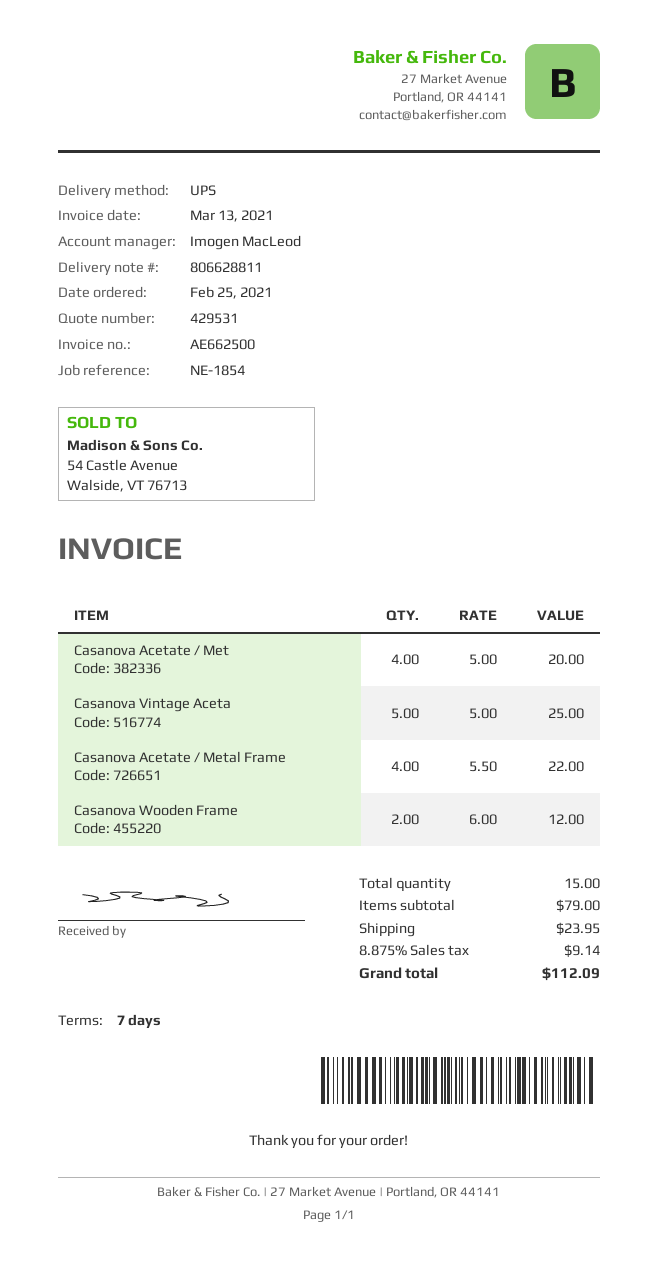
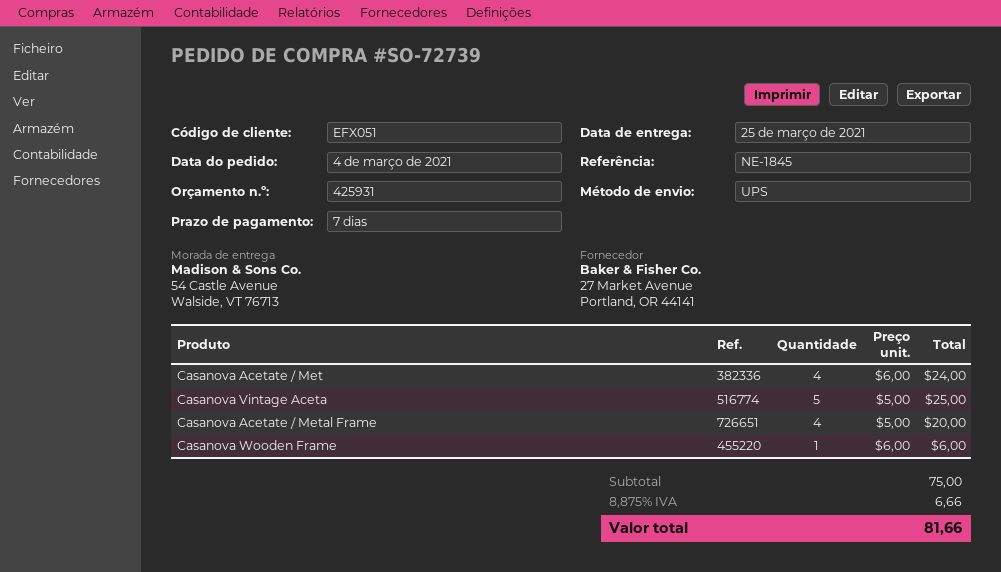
quote number: 429531 -> 425931
order date: 2021-02-25 -> 2021-03-04
reference: NE-1854 -> NE-1845
Casanova Acetate / Met: 4 x 5.00 = 20.00 -> 4 x 6.00 = 24.00
Casanova Acetate / Metal Frame: 4 x 5.50 = 22.00 -> 4 x 5.00 = 20.00
Casanova Wooden Frame: 2 x 6.00 = 12.00 -> 1 x 6.00 = 6.00
subtotal: 79.00 -> 75.00
shipping: 23.95 -> none
tax: 8.875% = 9.14 -> 8.875% = 6.66
total: 112.09 -> 81.66

